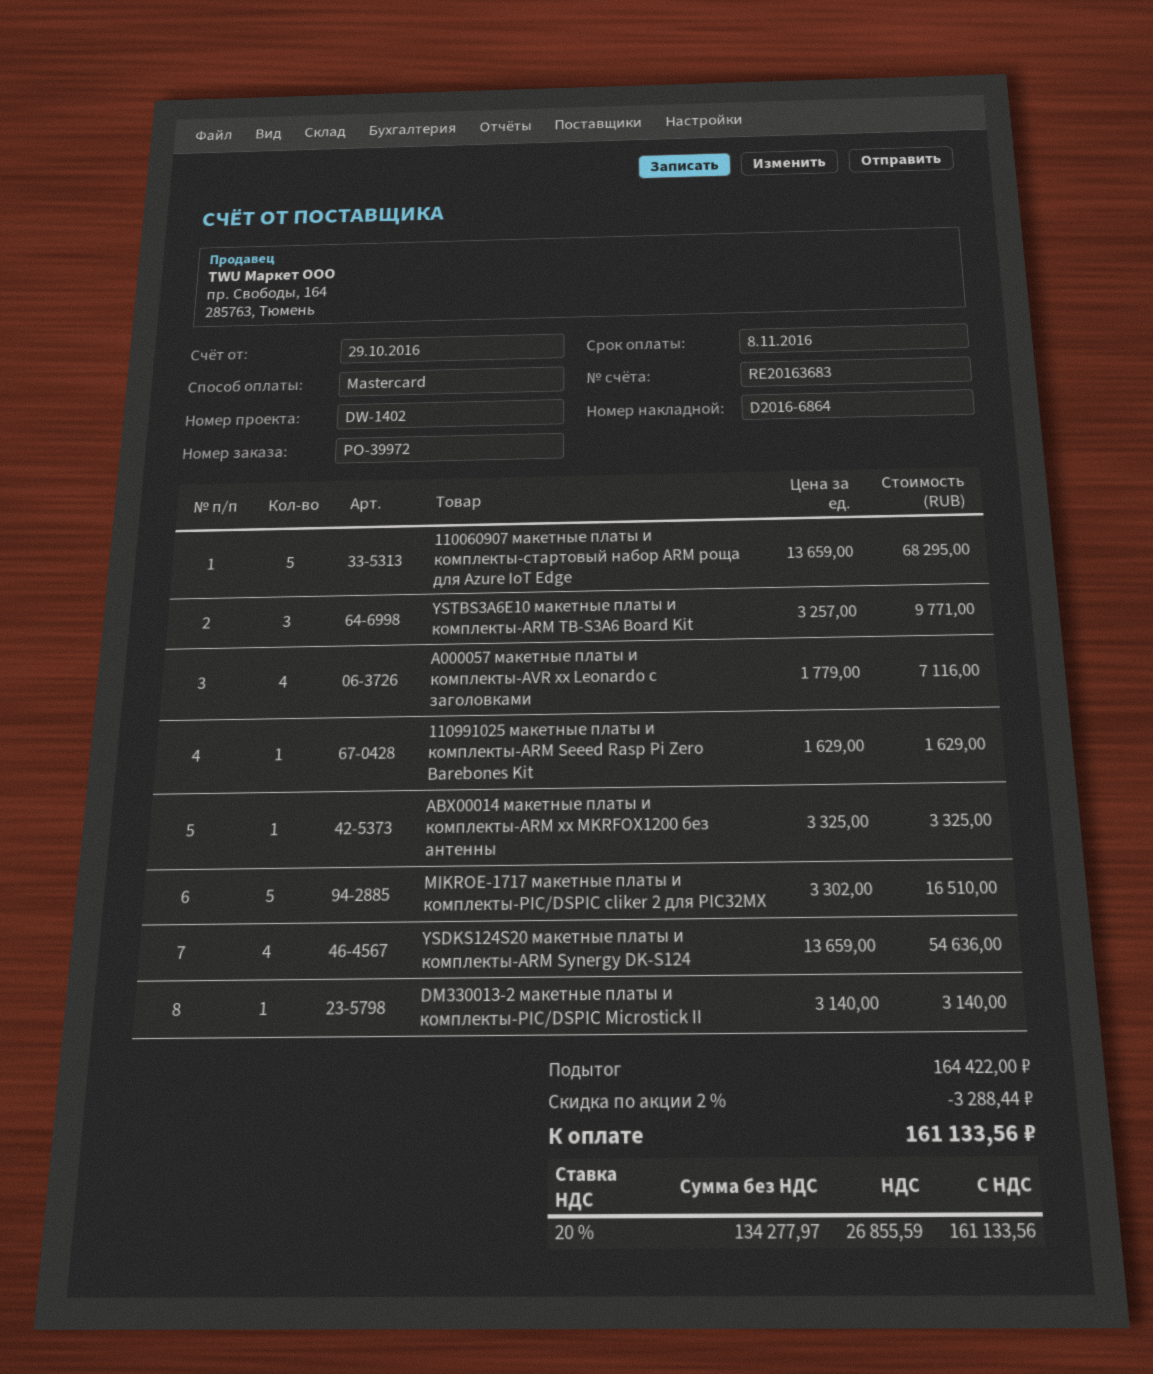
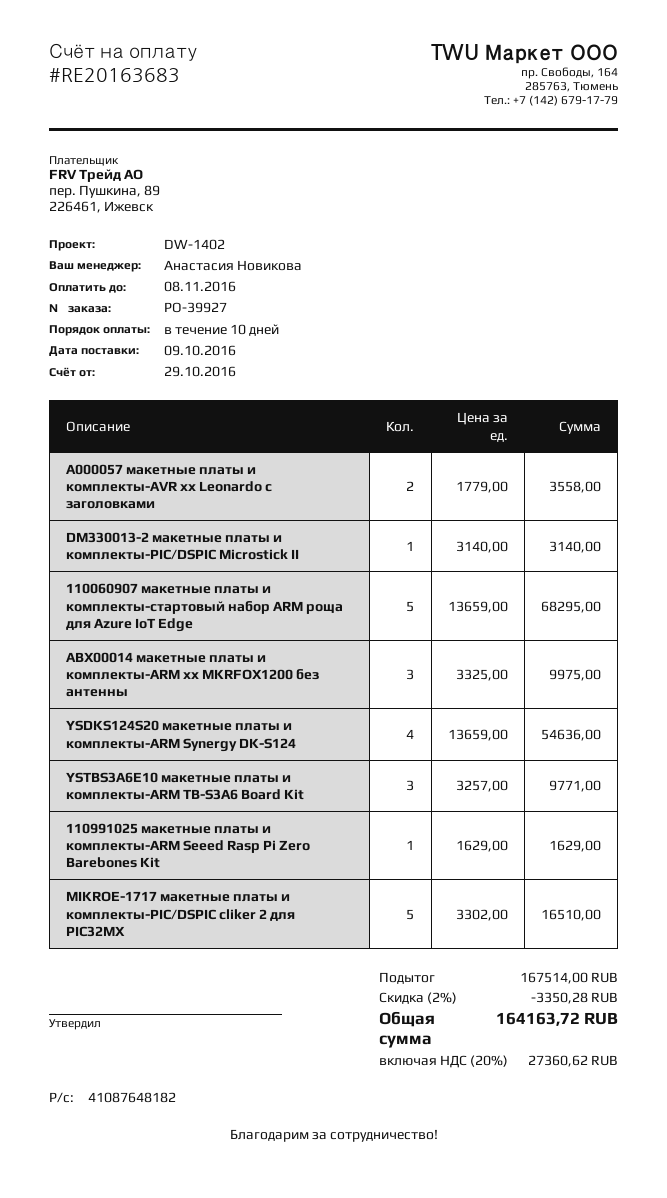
order number: PO-39972 -> PO-39927
A000057 макетные платы и комплекты-AVR xx Leonardo с заголовками: 4 x 1779.00 = 7116.00 -> 2 x 1779.00 = 3558.00
ABX00014 макетные платы и комплекты-ARM xx MKRFOX1200 без антенны: 1 x 3325.00 = 3325.00 -> 3 x 3325.00 = 9975.00
subtotal: 164422.00 -> 167514.00
discount: 2% = 3288.44 -> 2% = 3350.28
tax: 20% = 26855.59 -> 20% = 27360.62
total: 161133.56 -> 164163.72

